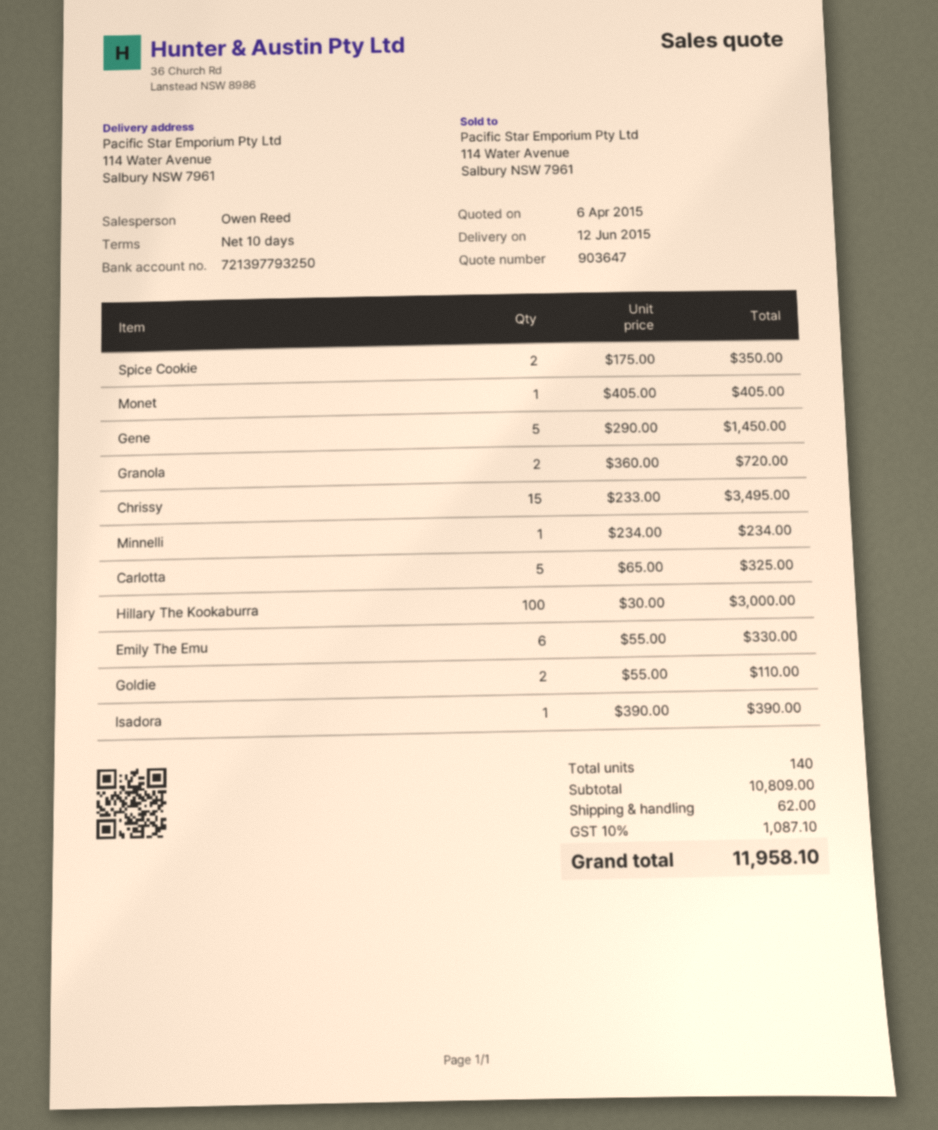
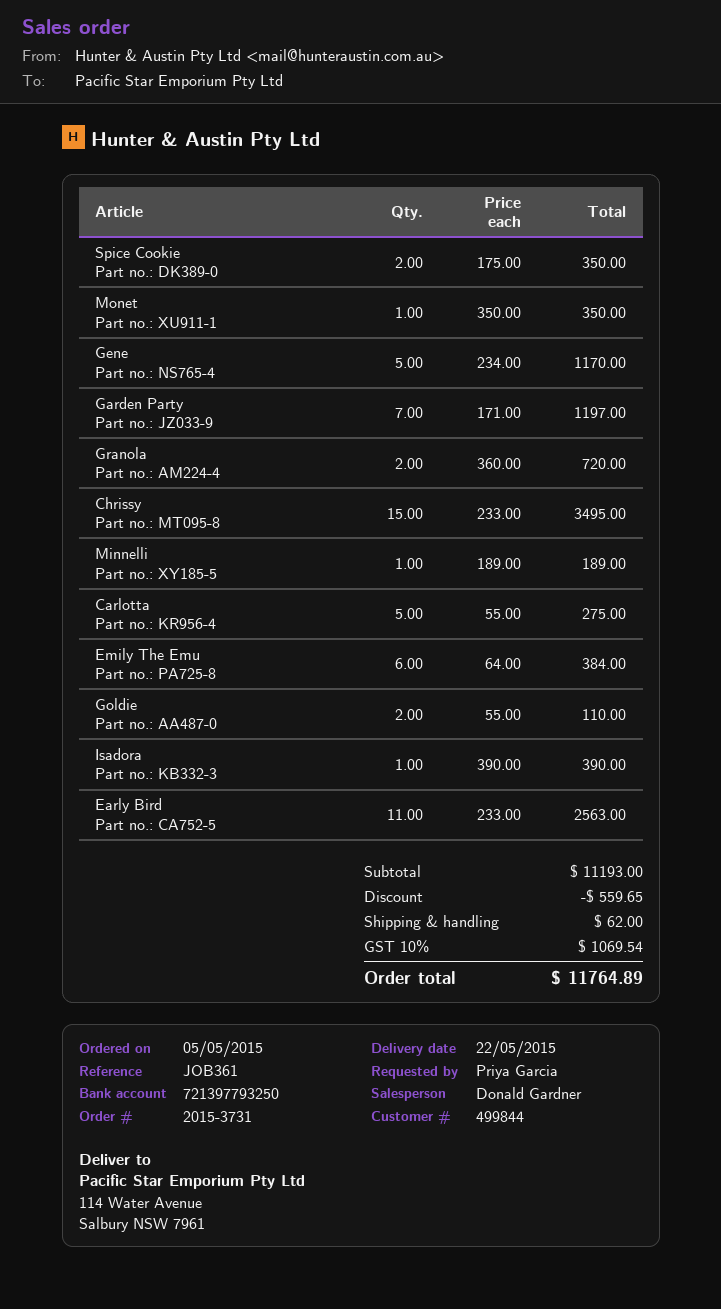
delivery date: 2015-06-12 -> 2015-05-22
sales rep: Owen Reed -> Donald Gardner
Monet: 1 x 405.00 = 405.00 -> 1 x 350.00 = 350.00
Gene: 5 x 290.00 = 1450.00 -> 5 x 234.00 = 1170.00
Minnelli: 1 x 234.00 = 234.00 -> 1 x 189.00 = 189.00
Carlotta: 5 x 65.00 = 325.00 -> 5 x 55.00 = 275.00
Hillary The Kookaburra: 100 x 30.00 = 3000.00 -> none
Emily The Emu: 6 x 55.00 = 330.00 -> 6 x 64.00 = 384.00
Garden Party: none -> 7 x 171.00 = 1197.00
Early Bird: none -> 11 x 233.00 = 2563.00
subtotal: 10809.00 -> 11193.00
discount: none -> 559.65
tax: 10% = 1087.10 -> 10% = 1069.54
total: 11958.10 -> 11764.89

